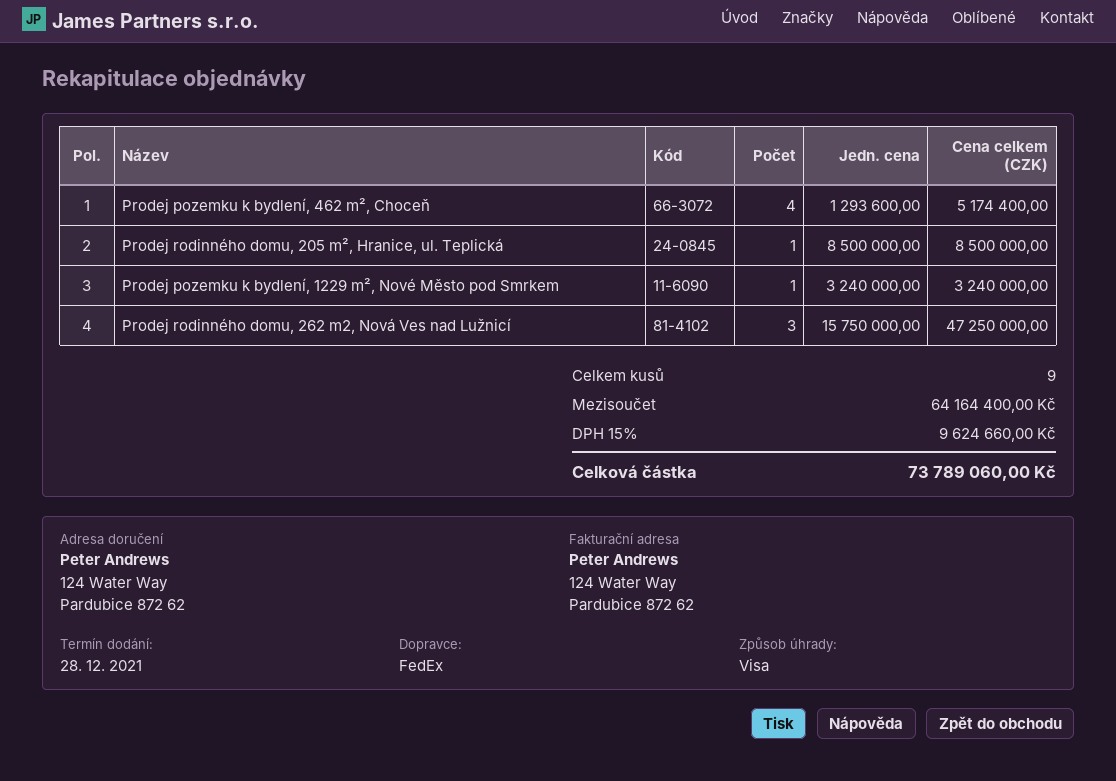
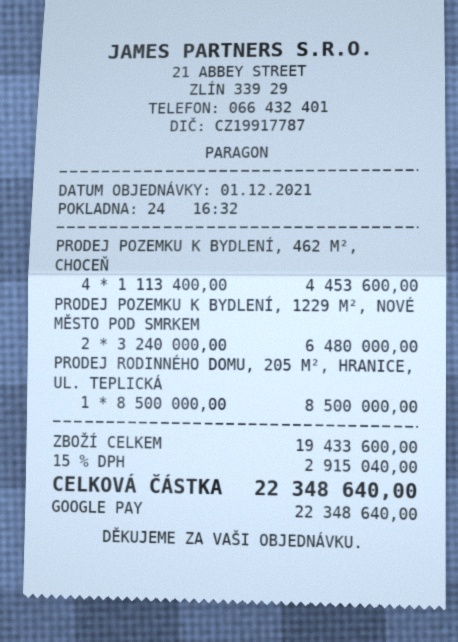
payment method: Visa -> Google Pay
Prodej pozemku k bydlení, 462 m², Choceň: 4 x 1293600.00 = 5174400.00 -> 4 x 1113400.00 = 4453600.00
Prodej pozemku k bydlení, 1229 m², Nové Město pod Smrkem: 1 x 3240000.00 = 3240000.00 -> 2 x 3240000.00 = 6480000.00
Prodej rodinného domu, 262 m2, Nová Ves nad Lužnicí: 3 x 15750000.00 = 47250000.00 -> none
subtotal: 64164400.00 -> 19433600.00
tax: 15% = 9624660.00 -> 15% = 2915040.00
total: 73789060.00 -> 22348640.00

